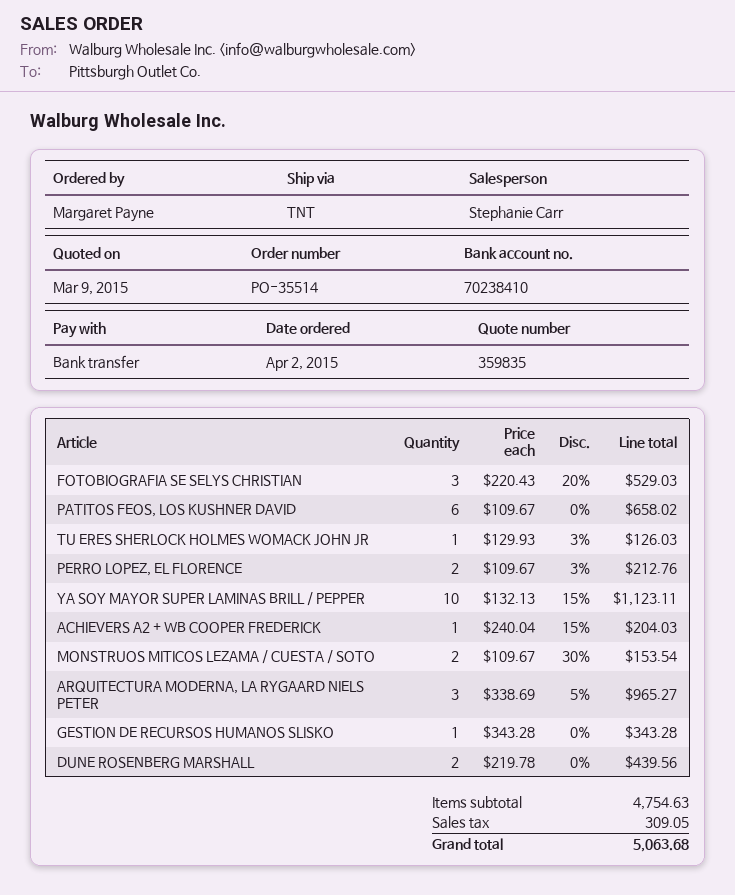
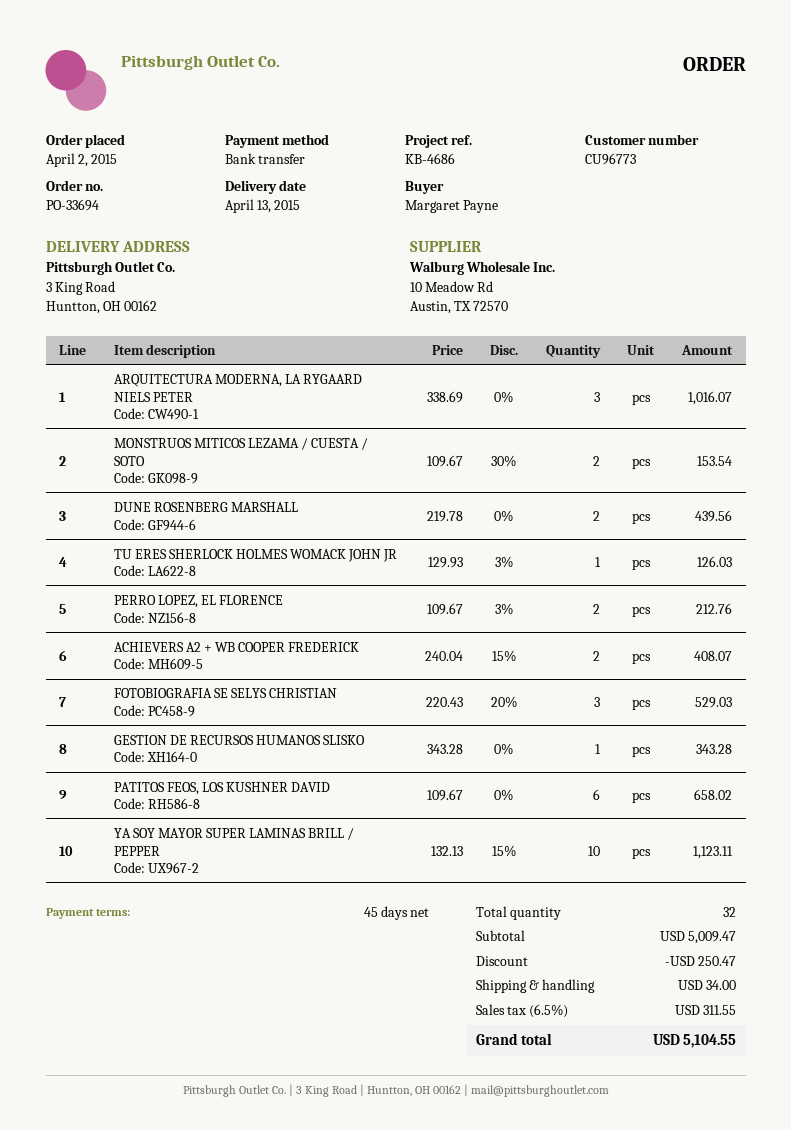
order number: PO-35514 -> PO-33694
ACHIEVERS A2 + WB COOPER FREDERICK: 1 x 240.04 - 15% = 204.03 -> 2 x 240.04 - 15% = 408.07
ARQUITECTURA MODERNA, LA RYGAARD NIELS PETER: 3 x 338.69 - 5% = 965.27 -> 3 x 338.69 = 1016.07
subtotal: 4754.63 -> 5009.47
discount: none -> 250.47
shipping: none -> 34.00
tax: 309.05 -> 311.55
total: 5063.68 -> 5104.55

